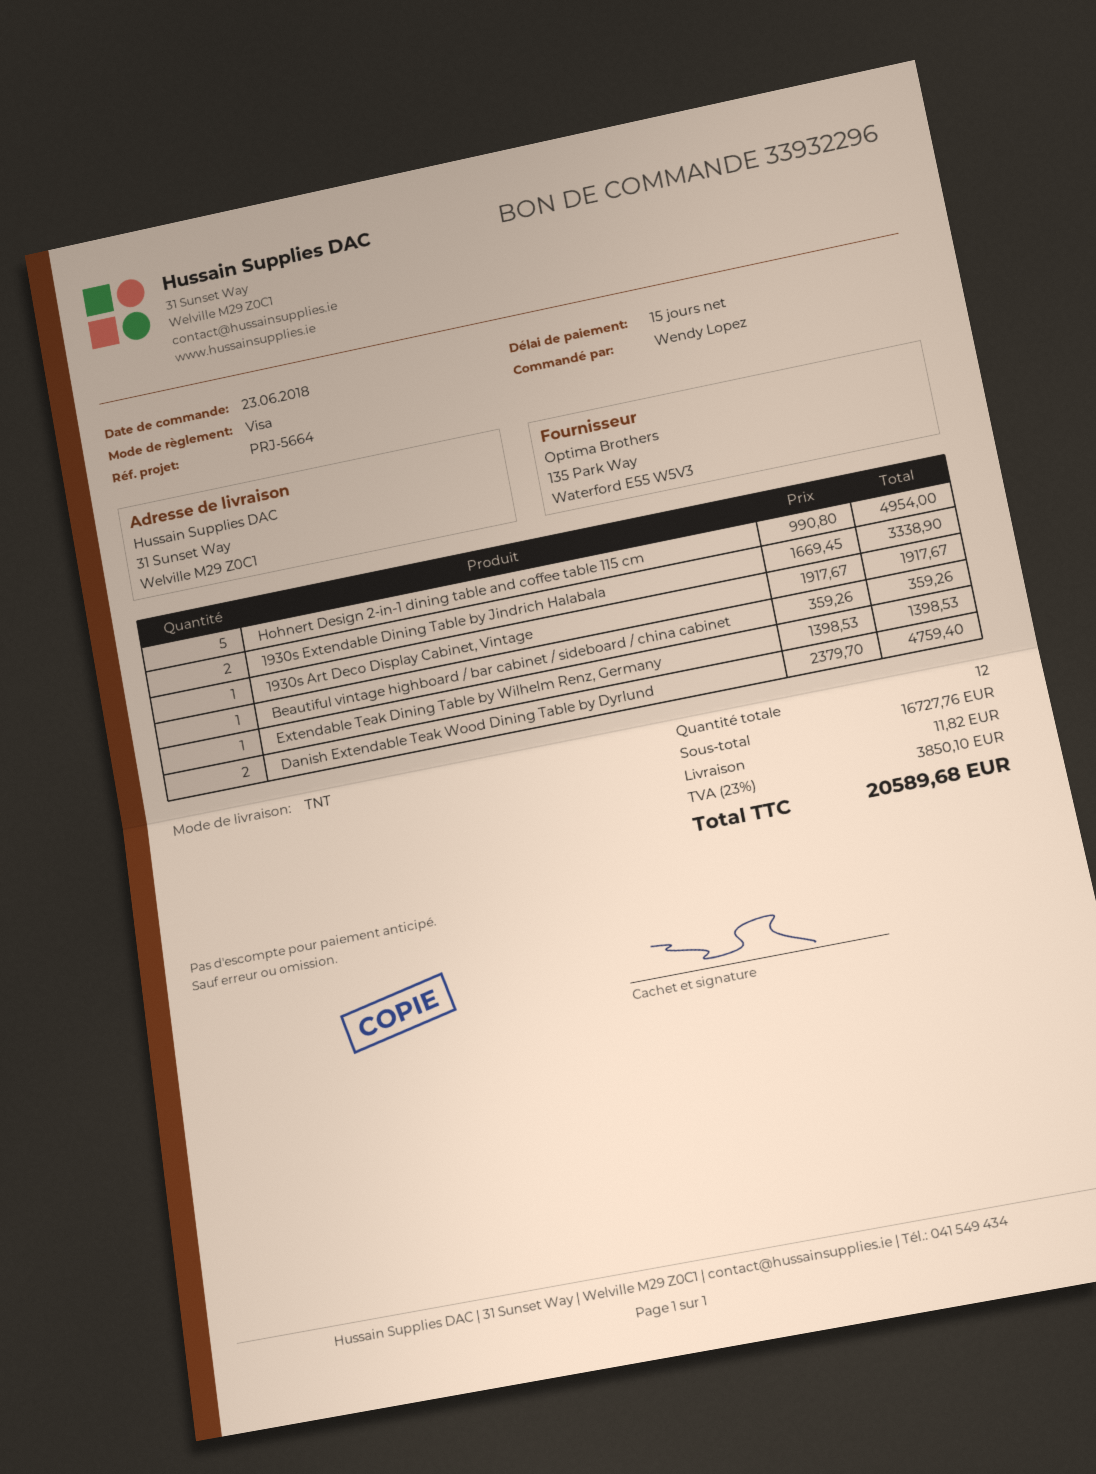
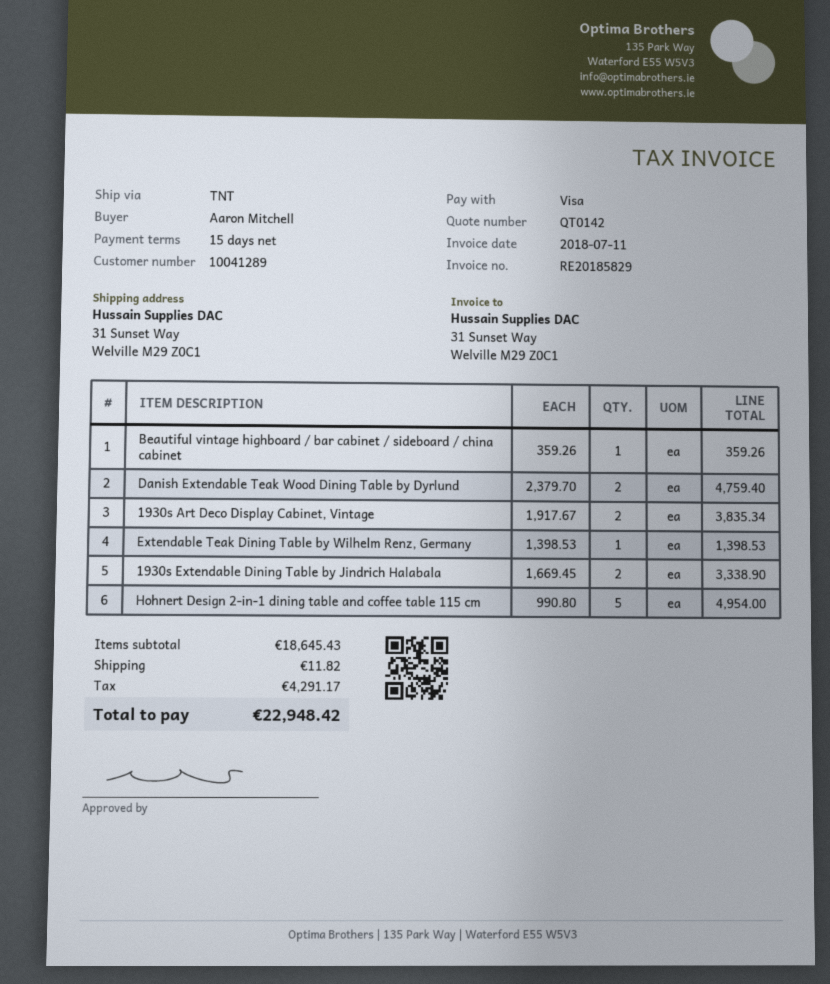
ordered by: Wendy Lopez -> Aaron Mitchell
1930s Art Deco Display Cabinet, Vintage: 1 x 1917.67 = 1917.67 -> 2 x 1917.67 = 3835.34
subtotal: 16727.76 -> 18645.43
tax: 3850.10 -> 4291.17
total: 20589.68 -> 22948.42

